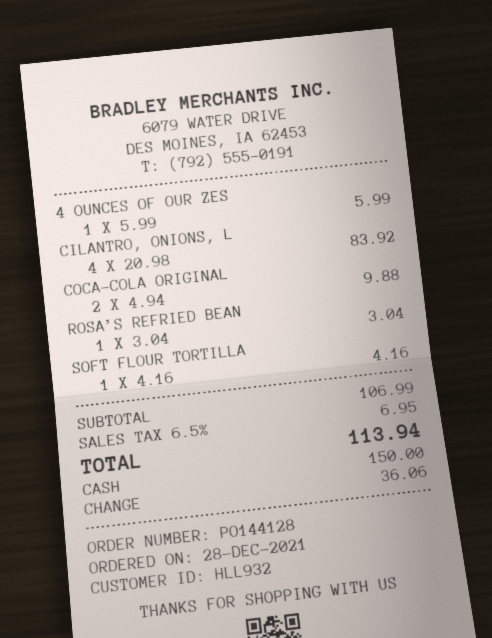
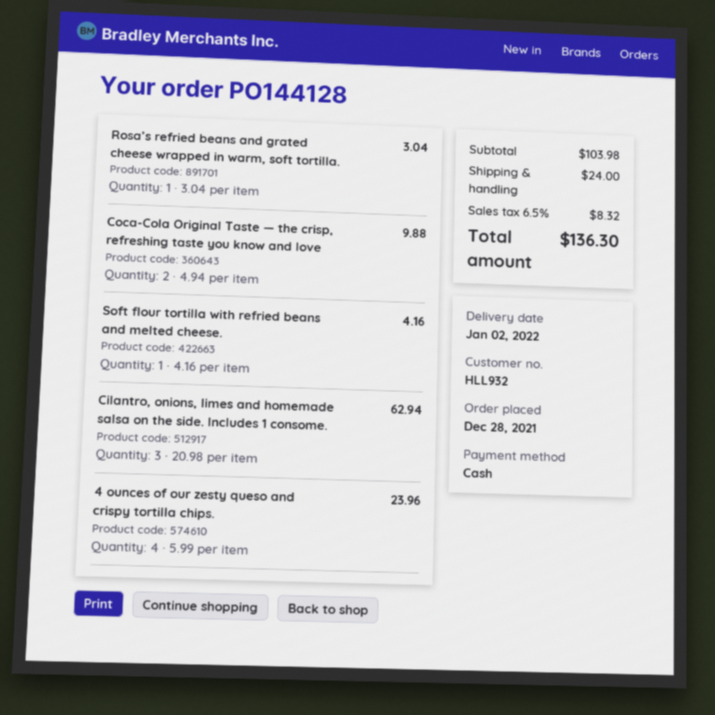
4 OUNCES OF OUR ZES: 1 x 5.99 = 5.99 -> 4 x 5.99 = 23.96
CILANTRO, ONIONS, L: 4 x 20.98 = 83.92 -> 3 x 20.98 = 62.94
subtotal: 106.99 -> 103.98
shipping: none -> 24.00
tax: 6.5% = 6.95 -> 6.5% = 8.32
total: 113.94 -> 136.30

